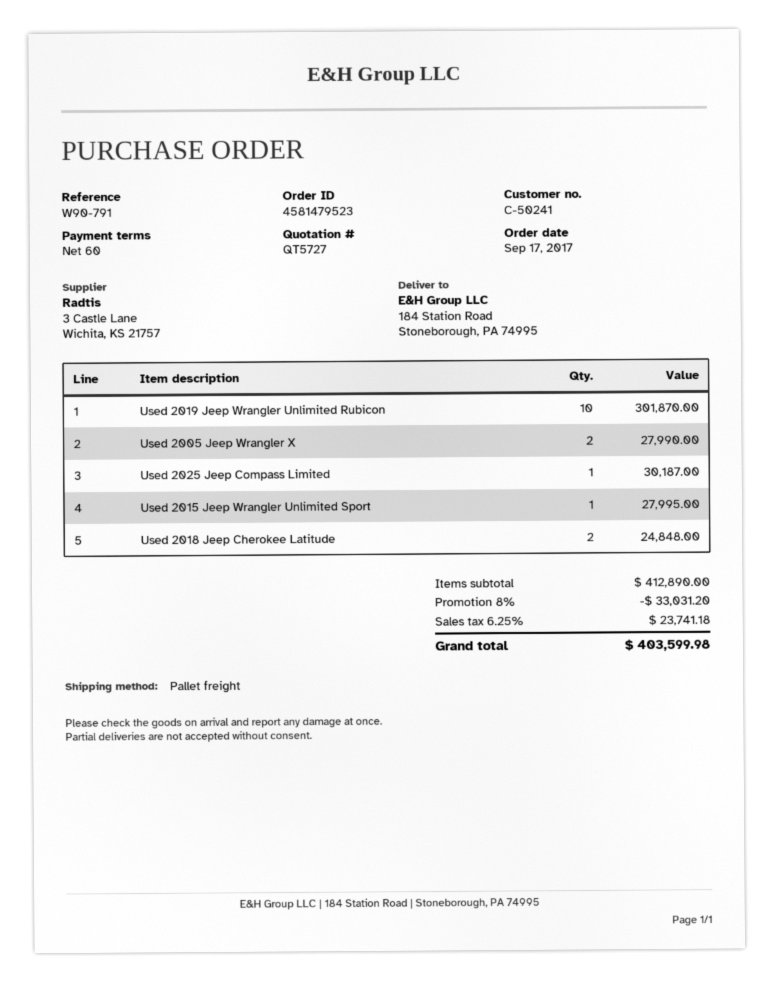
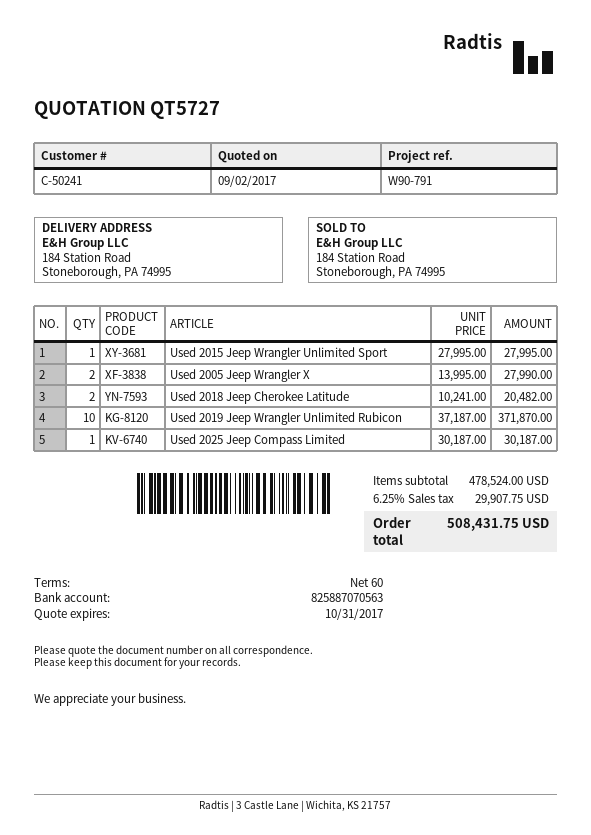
Used 2019 Jeep Wrangler Unlimited Rubicon: 10 for 301870.00 -> 10 for 371870.00
Used 2018 Jeep Cherokee Latitude: 2 for 24848.00 -> 2 for 20482.00
subtotal: 412890.00 -> 478524.00
discount: 8% = 33031.20 -> none
tax: 6.25% = 23741.18 -> 6.25% = 29907.75
total: 403599.98 -> 508431.75

